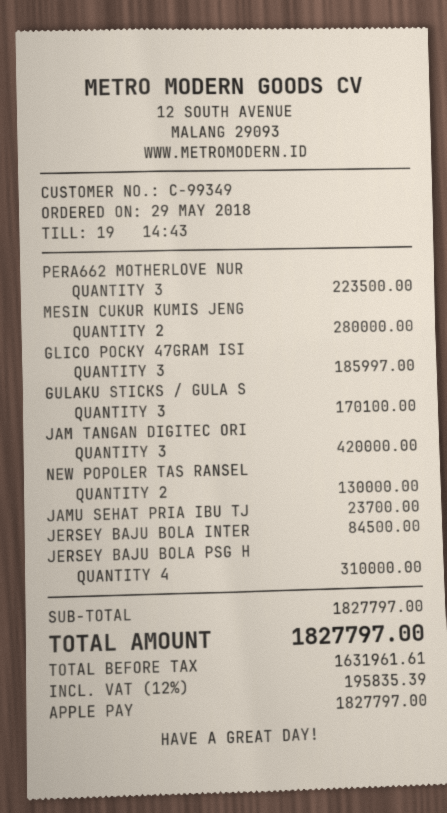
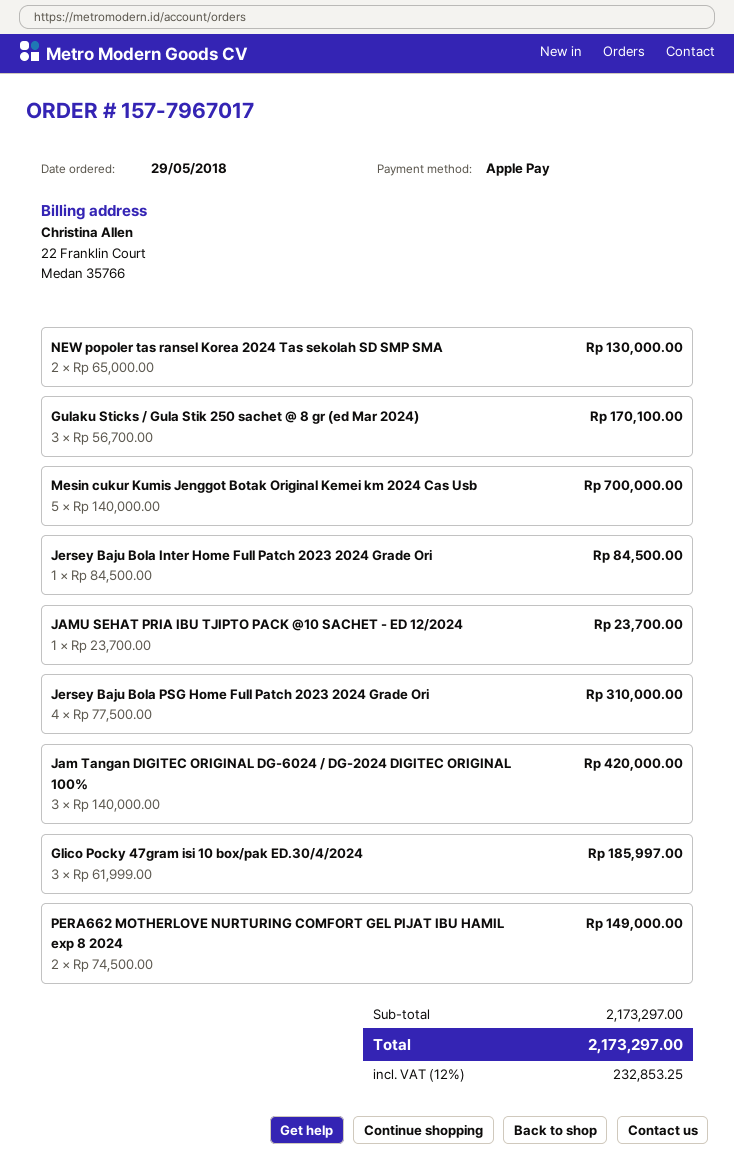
PERA662 MOTHERLOVE NUR: 3 for 223500.00 -> 2 for 149000.00
MESIN CUKUR KUMIS JENG: 2 for 280000.00 -> 5 for 700000.00
subtotal: 1827797.00 -> 2173297.00
tax: 12% = 195835.39 -> 12% = 232853.25
total: 1827797.00 -> 2173297.00

